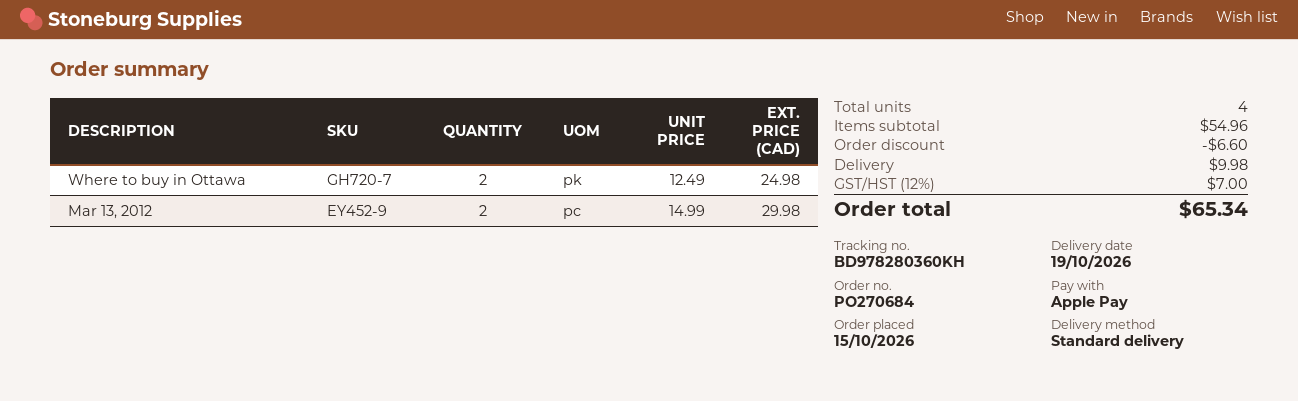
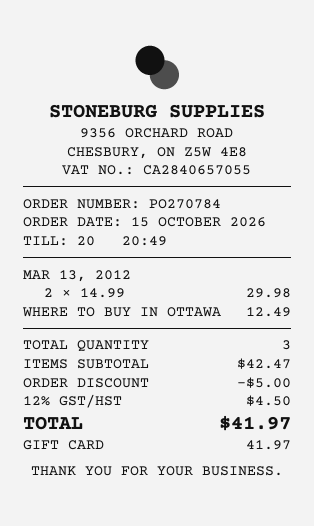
order number: PO270684 -> PO270784
payment method: Apple Pay -> gift card
Where to buy in Ottawa: 2 x 12.49 = 24.98 -> 1 x 12.49 = 12.49
total quantity: 4 -> 3
subtotal: 54.96 -> 42.47
discount: 6.60 -> 5.00
shipping: 9.98 -> none
tax: 12% = 7.00 -> 12% = 4.50
total: 65.34 -> 41.97

